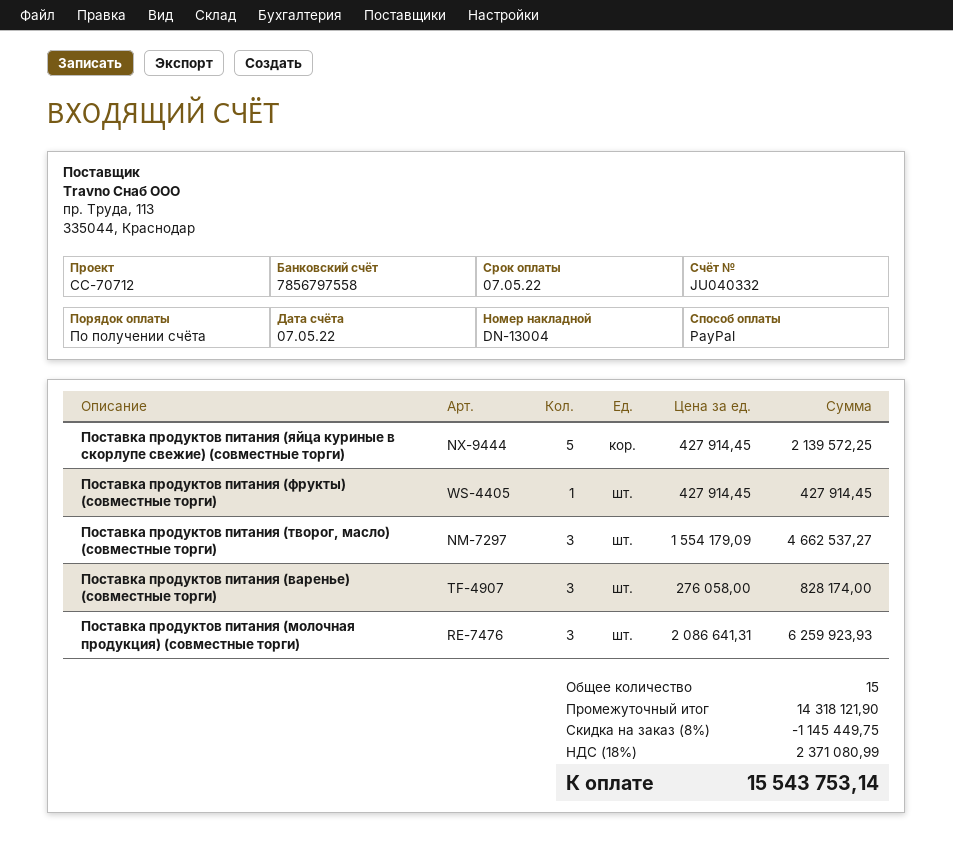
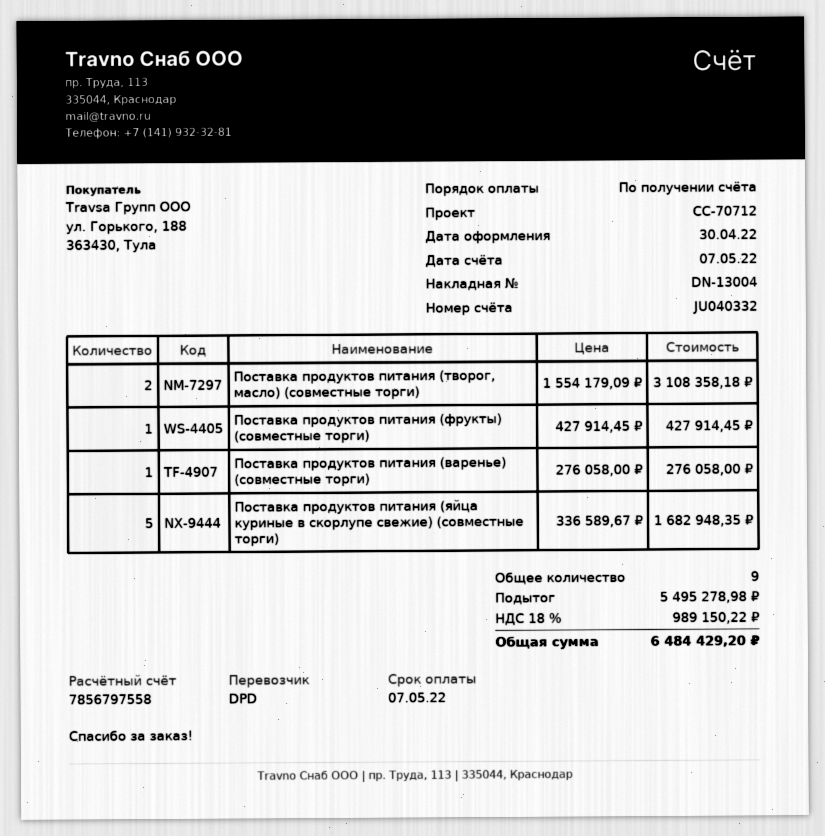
Поставка продуктов питания (яйца куриные в скорлупе свежие) (совместные торги): 5 x 427914.45 = 2139572.25 -> 5 x 336589.67 = 1682948.35
Поставка продуктов питания (творог, масло) (совместные торги): 3 x 1554179.09 = 4662537.27 -> 2 x 1554179.09 = 3108358.18
Поставка продуктов питания (варенье) (совместные торги): 3 x 276058.00 = 828174.00 -> 1 x 276058.00 = 276058.00
Поставка продуктов питания (молочная продукция) (совместные торги): 3 x 2086641.31 = 6259923.93 -> none
total quantity: 15 -> 9
subtotal: 14318121.90 -> 5495278.98
discount: 8% = 1145449.75 -> none
tax: 18% = 2371080.99 -> 18% = 989150.22
total: 15543753.14 -> 6484429.20

